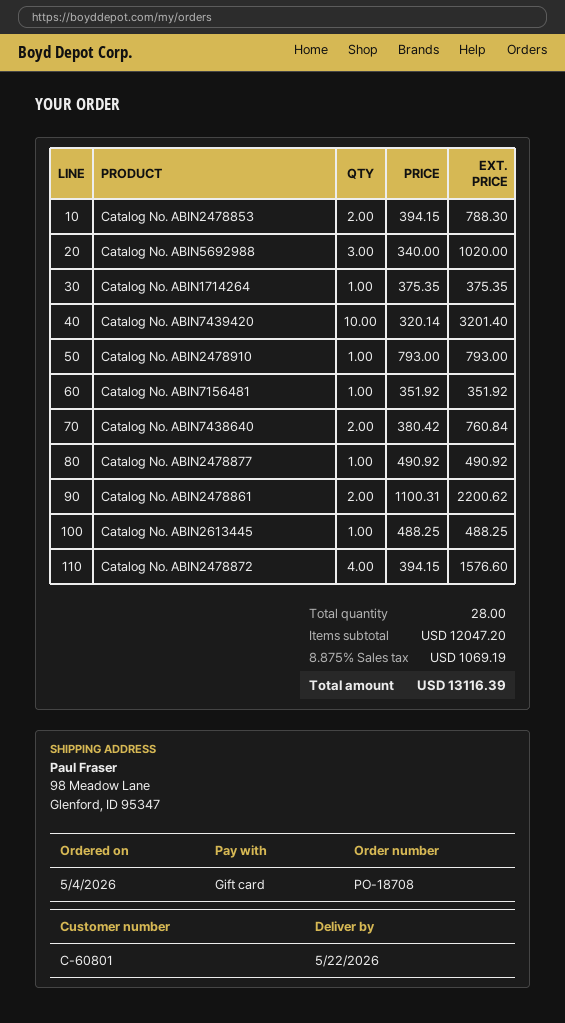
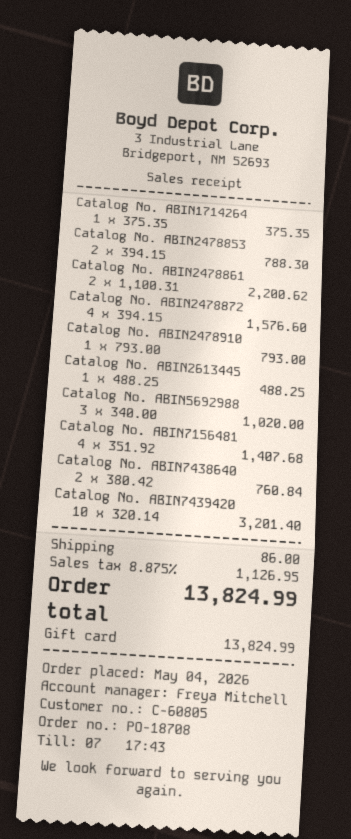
customer number: C-60801 -> C-60805
Catalog No. ABIN7156481: 1 x 351.92 = 351.92 -> 4 x 351.92 = 1407.68
Catalog No. ABIN2478877: 1 x 490.92 = 490.92 -> none
shipping: none -> 86.00
tax: 8.875% = 1069.19 -> 8.875% = 1126.95
total: 13116.39 -> 13824.99

